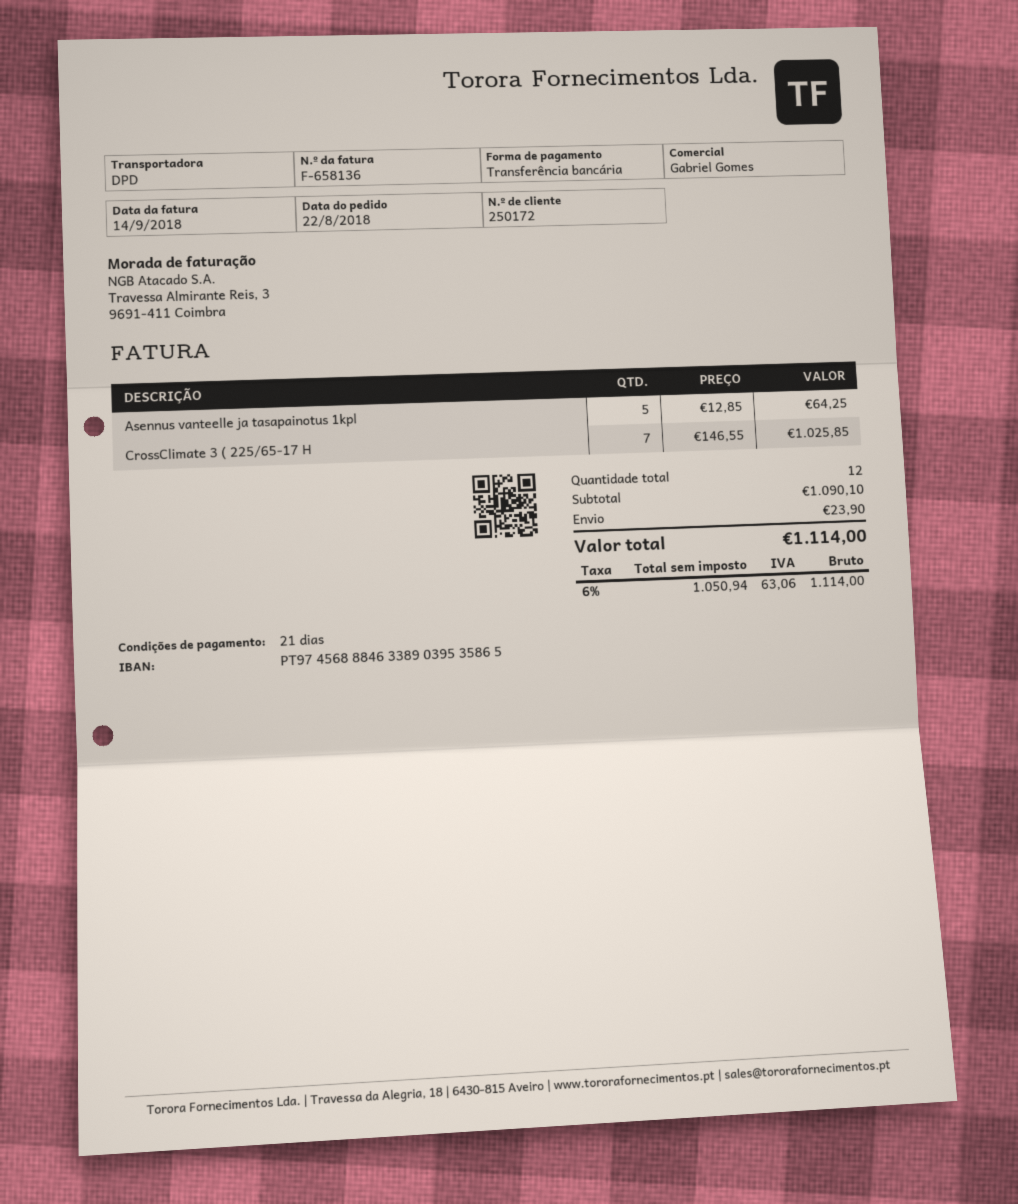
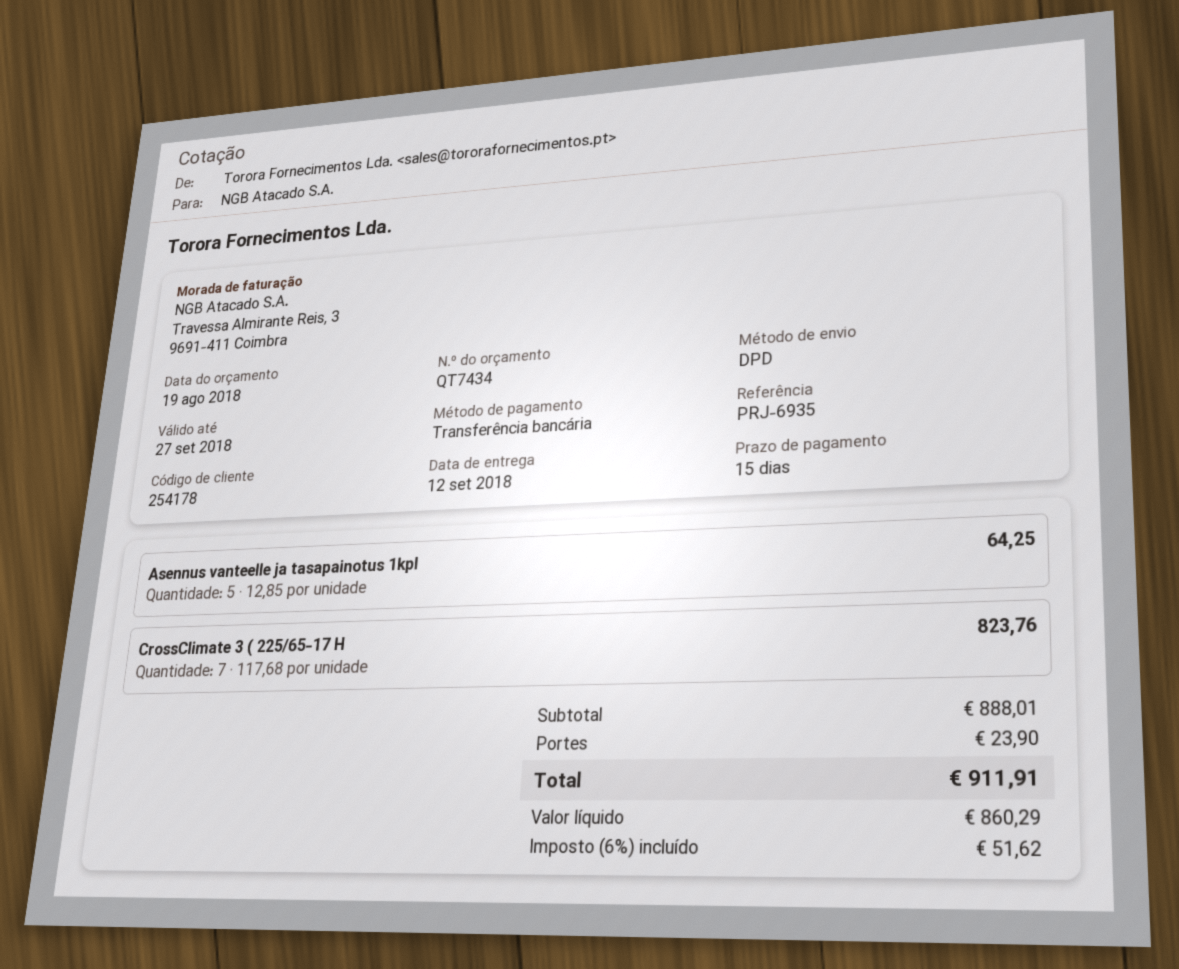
payment terms: 21 days -> 15 days
customer number: 250172 -> 254178
CrossClimate 3 ( 225/65-17 H: 7 x 146.55 = 1025.85 -> 7 x 117.68 = 823.76
subtotal: 1090.10 -> 888.01
net: 1050.94 -> 860.29
tax: 6% = 63.06 -> 6% = 51.62
total: 1114.00 -> 911.91

